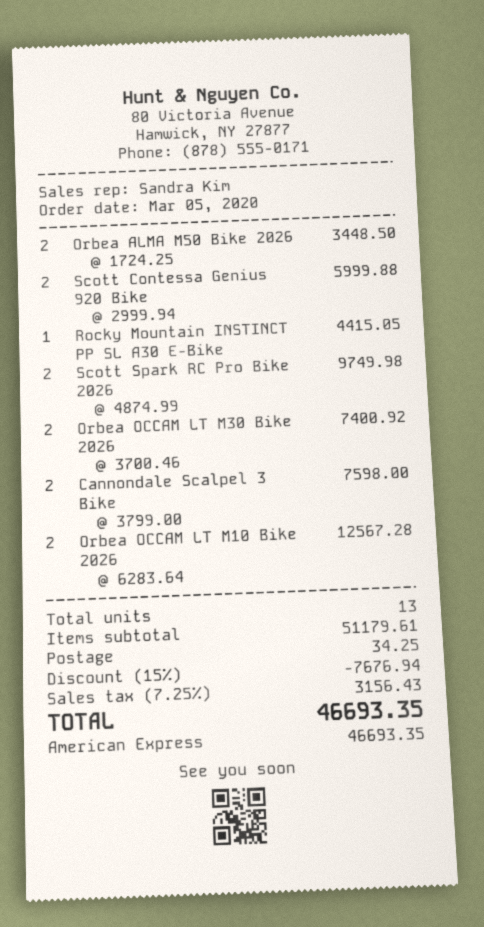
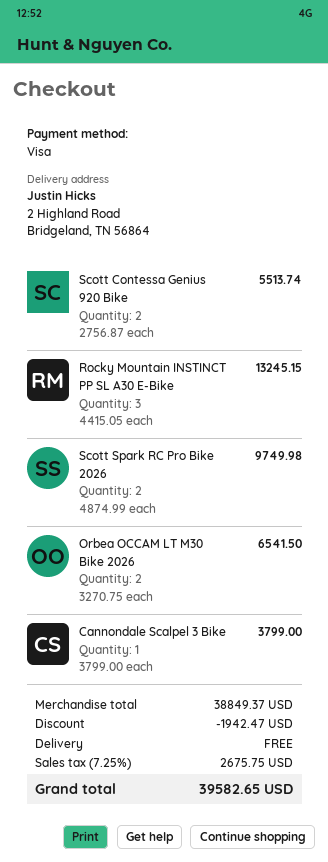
payment method: American Express -> Visa
Orbea ALMA M50 Bike 2026: 2 x 1724.25 = 3448.50 -> none
Scott Contessa Genius 920 Bike: 2 x 2999.94 = 5999.88 -> 2 x 2756.87 = 5513.74
Rocky Mountain INSTINCT PP SL A30 E-Bike: 1 x 4415.05 = 4415.05 -> 3 x 4415.05 = 13245.15
Orbea OCCAM LT M30 Bike 2026: 2 x 3700.46 = 7400.92 -> 2 x 3270.75 = 6541.50
Cannondale Scalpel 3 Bike: 2 x 3799.00 = 7598.00 -> 1 x 3799.00 = 3799.00
Orbea OCCAM LT M10 Bike 2026: 2 x 6283.64 = 12567.28 -> none
subtotal: 51179.61 -> 38849.37
discount: 7676.94 -> 1942.47
shipping: 34.25 -> 0.00
tax: 7.25% = 3156.43 -> 7.25% = 2675.75
total: 46693.35 -> 39582.65

